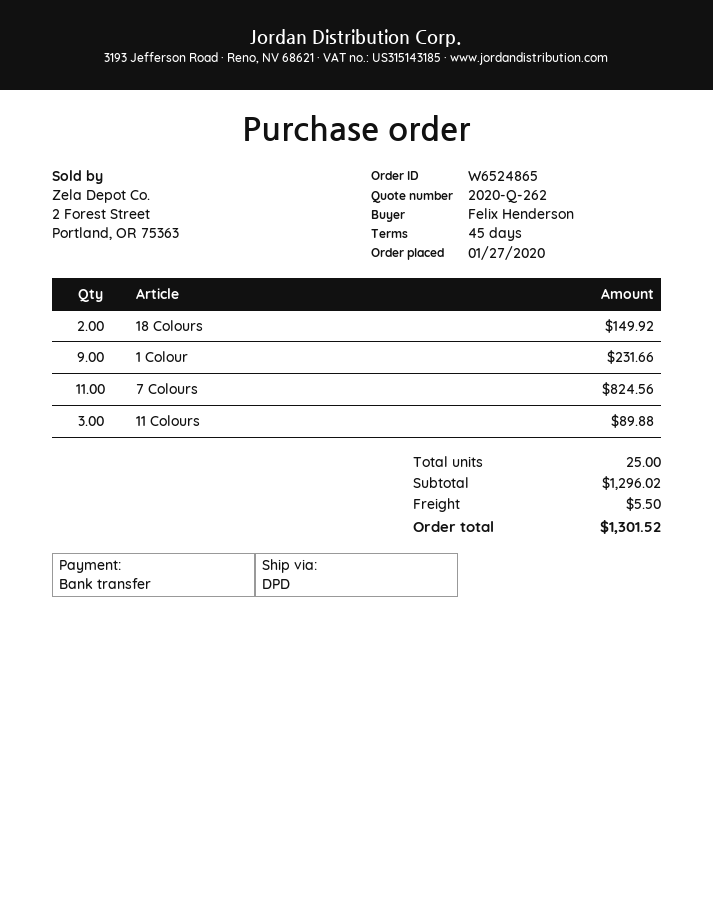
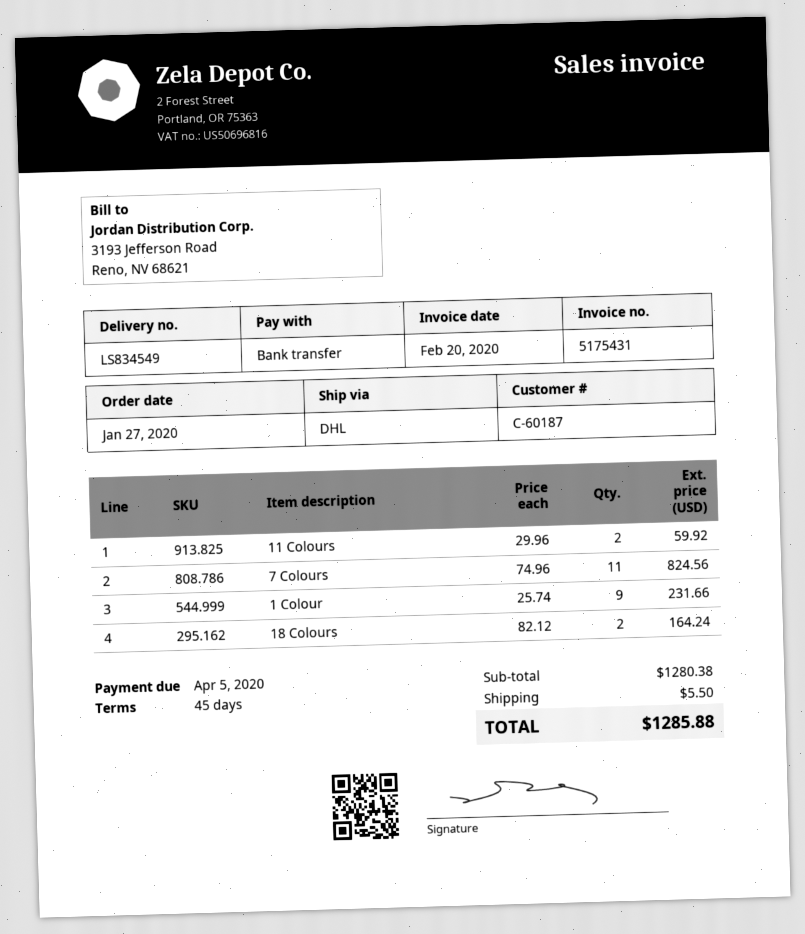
shipping method: DPD -> DHL
18 Colours: 2 for 149.92 -> 2 for 164.24
11 Colours: 3 for 89.88 -> 2 for 59.92
subtotal: 1296.02 -> 1280.38
total: 1301.52 -> 1285.88

